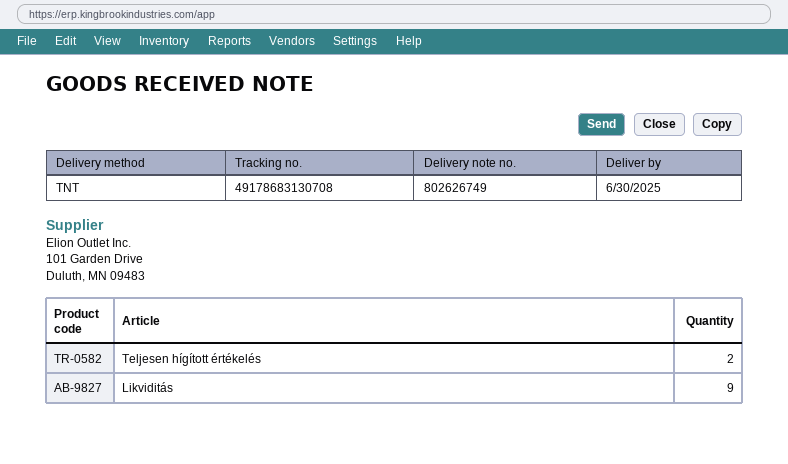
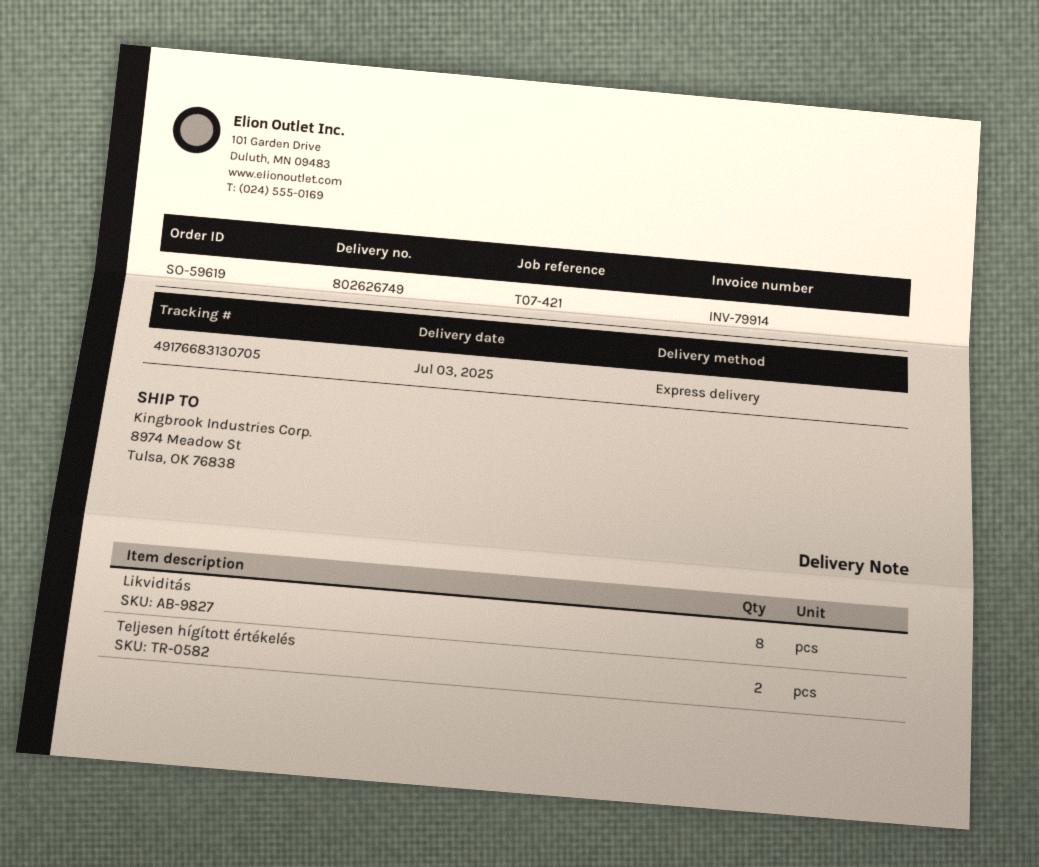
delivery date: 2025-06-30 -> 2025-07-03
shipping method: TNT -> express
tracking number: 49178683130708 -> 49176683130705
Likviditás: 9 -> 8

